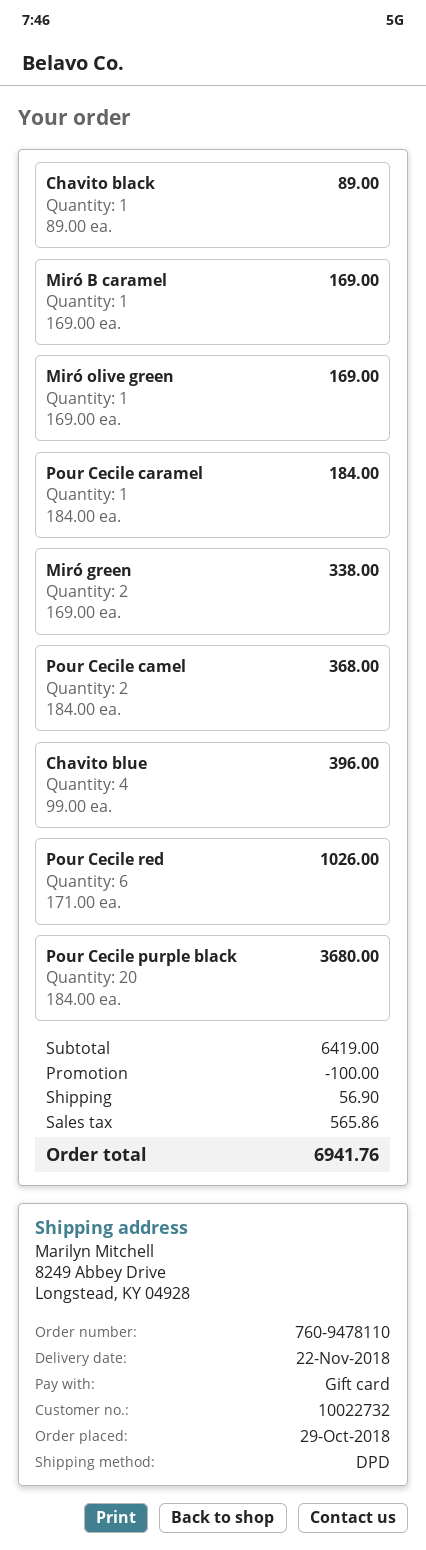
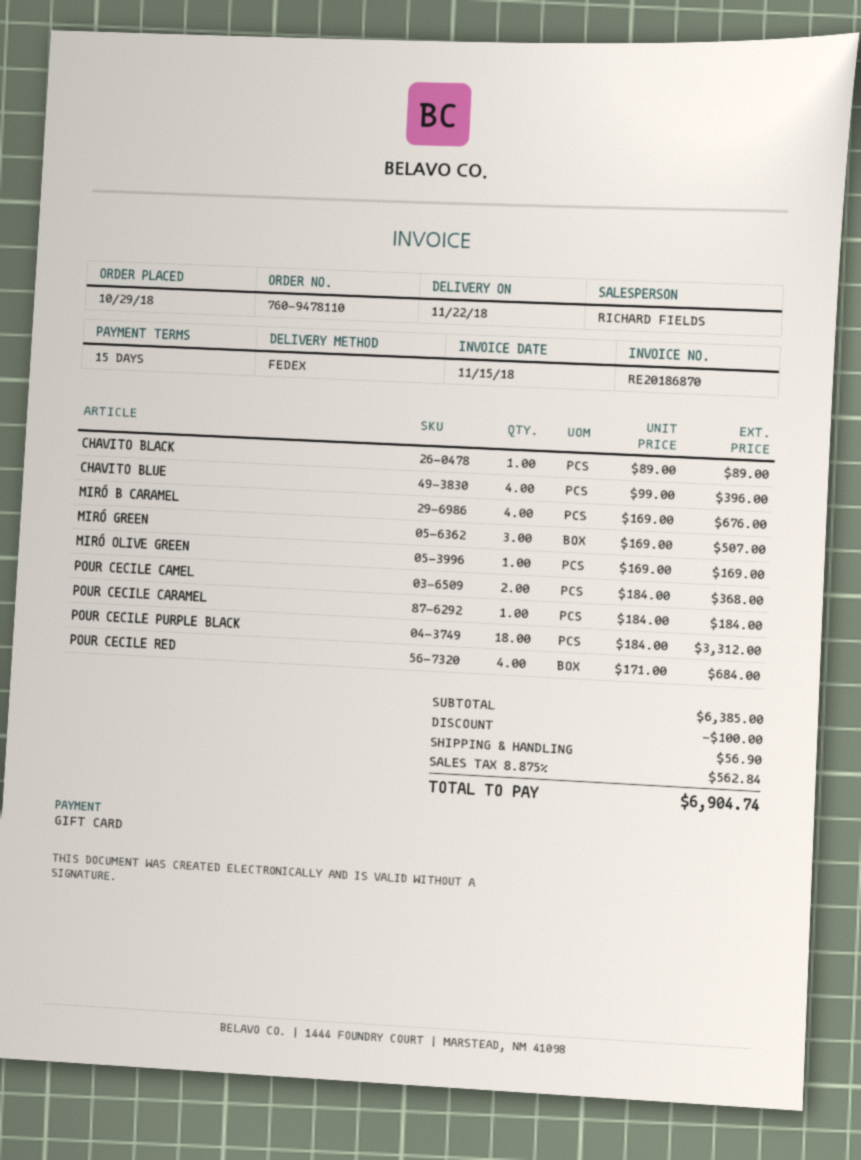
shipping method: DPD -> FedEx
Miró B caramel: 1 x 169.00 = 169.00 -> 4 x 169.00 = 676.00
Miró green: 2 x 169.00 = 338.00 -> 3 x 169.00 = 507.00
Pour Cecile red: 6 x 171.00 = 1026.00 -> 4 x 171.00 = 684.00
Pour Cecile purple black: 20 x 184.00 = 3680.00 -> 18 x 184.00 = 3312.00
subtotal: 6419.00 -> 6385.00
tax: 565.86 -> 562.84
total: 6941.76 -> 6904.74

